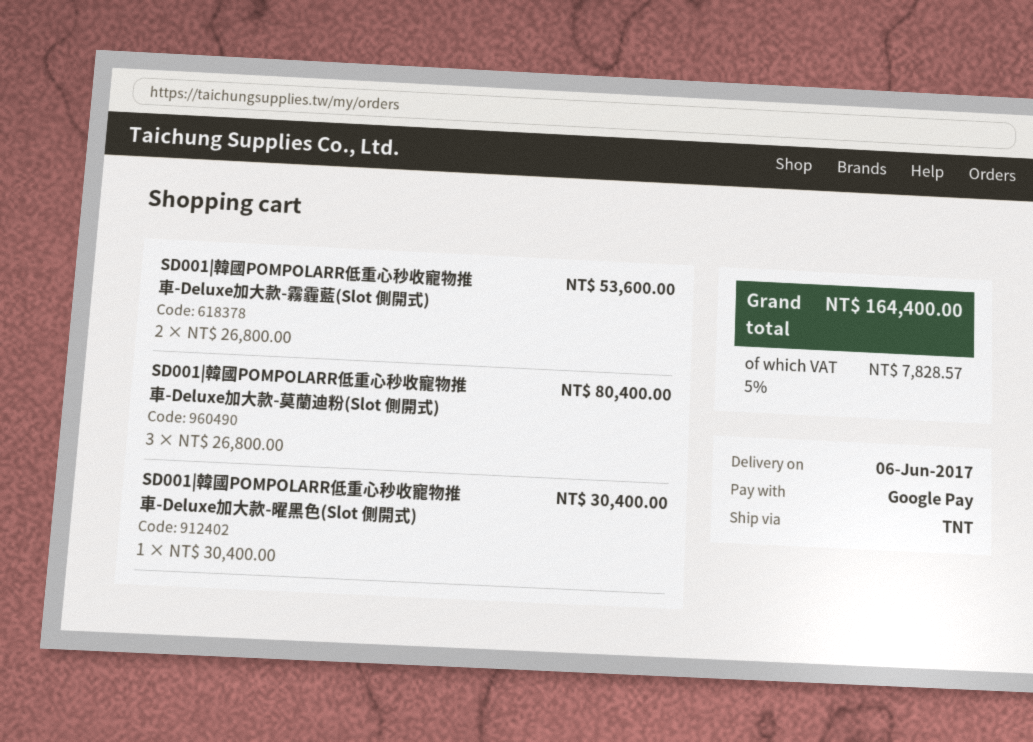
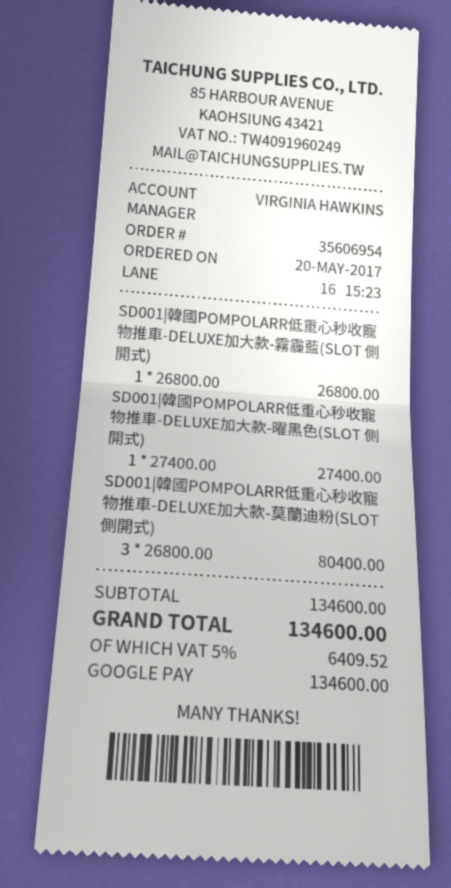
SD001|韓國POMPOLARR低重心秒收寵物推車-Deluxe加大款-霧霾藍(Slot 側開式): 2 x 26800.00 = 53600.00 -> 1 x 26800.00 = 26800.00
SD001|韓國POMPOLARR低重心秒收寵物推車-Deluxe加大款-曜黑色(Slot 側開式): 1 x 30400.00 = 30400.00 -> 1 x 27400.00 = 27400.00
tax: 5% = 7828.57 -> 5% = 6409.52
total: 164400.00 -> 134600.00

